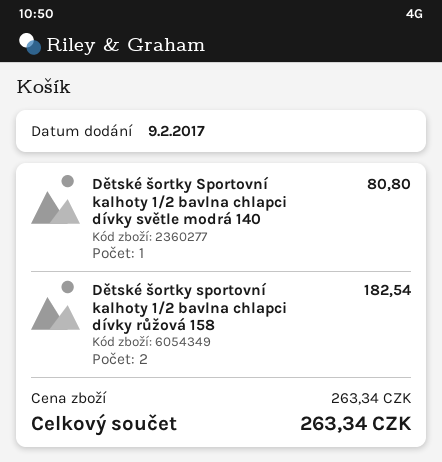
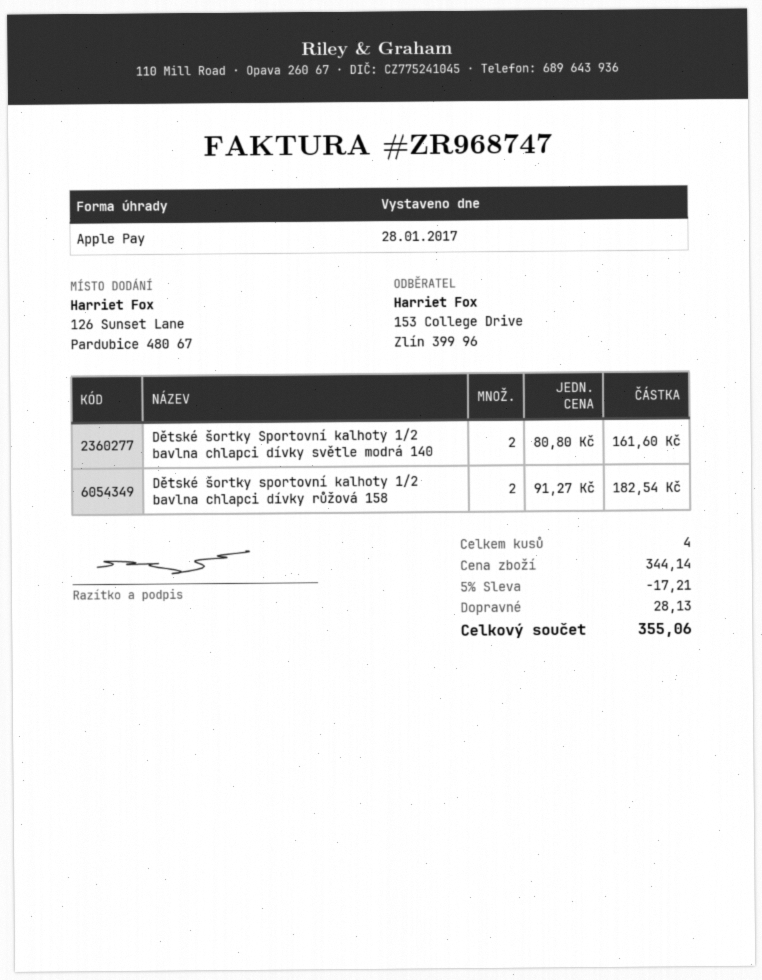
Dětské šortky Sportovní kalhoty 1/2 bavlna chlapci dívky světle modrá 140: 1 for 80.80 -> 2 for 161.60
subtotal: 263.34 -> 344.14
discount: none -> 5% = 17.21
shipping: none -> 28.13
total: 263.34 -> 355.06

